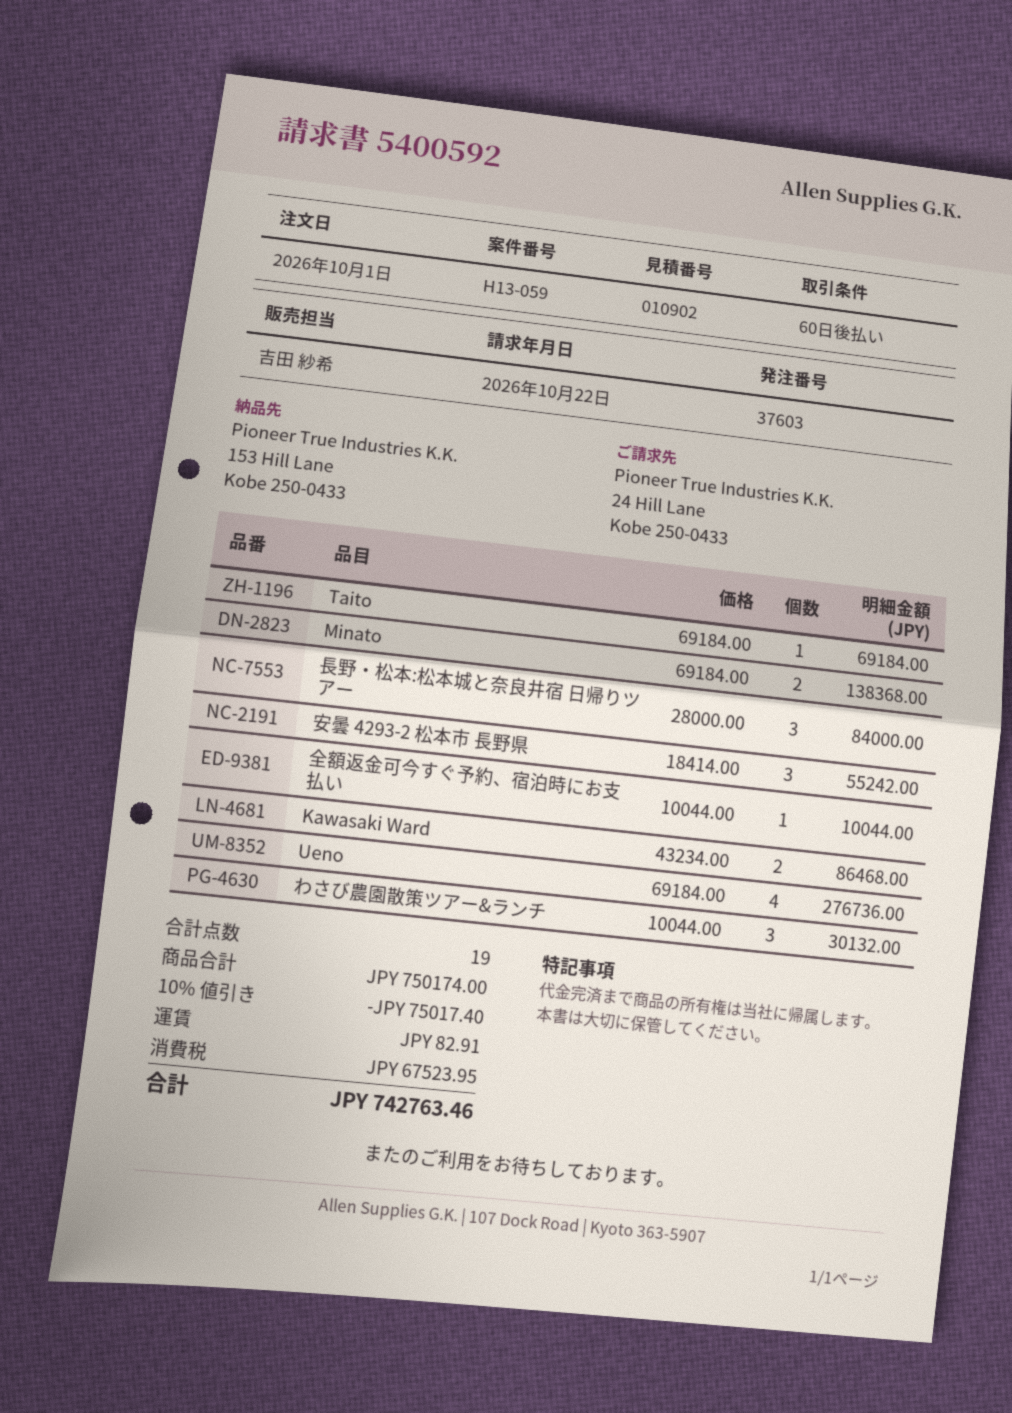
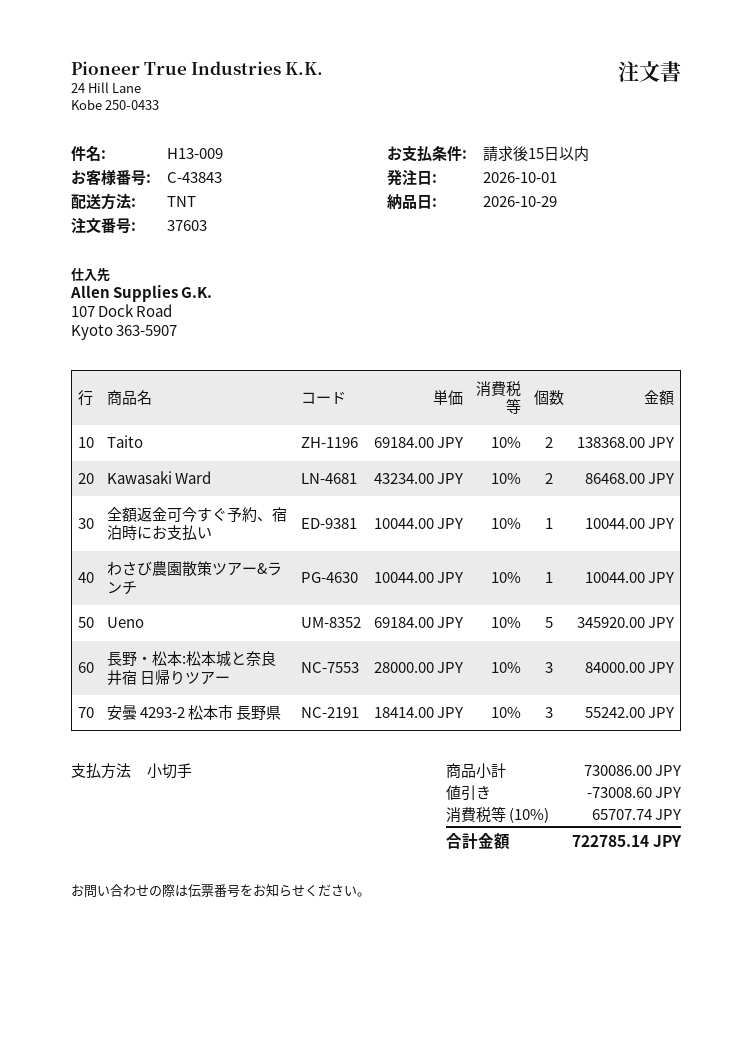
payment terms: 60 days -> 15 days
reference: H13-059 -> H13-009
Taito: 1 x 69184.00 = 69184.00 -> 2 x 69184.00 = 138368.00
Minato: 2 x 69184.00 = 138368.00 -> none
Ueno: 4 x 69184.00 = 276736.00 -> 5 x 69184.00 = 345920.00
わさび農園散策ツアー&ランチ: 3 x 10044.00 = 30132.00 -> 1 x 10044.00 = 10044.00
subtotal: 750174.00 -> 730086.00
discount: 75017.40 -> 73008.60
shipping: 82.91 -> none
tax: 67523.95 -> 65707.74
total: 742763.46 -> 722785.14

